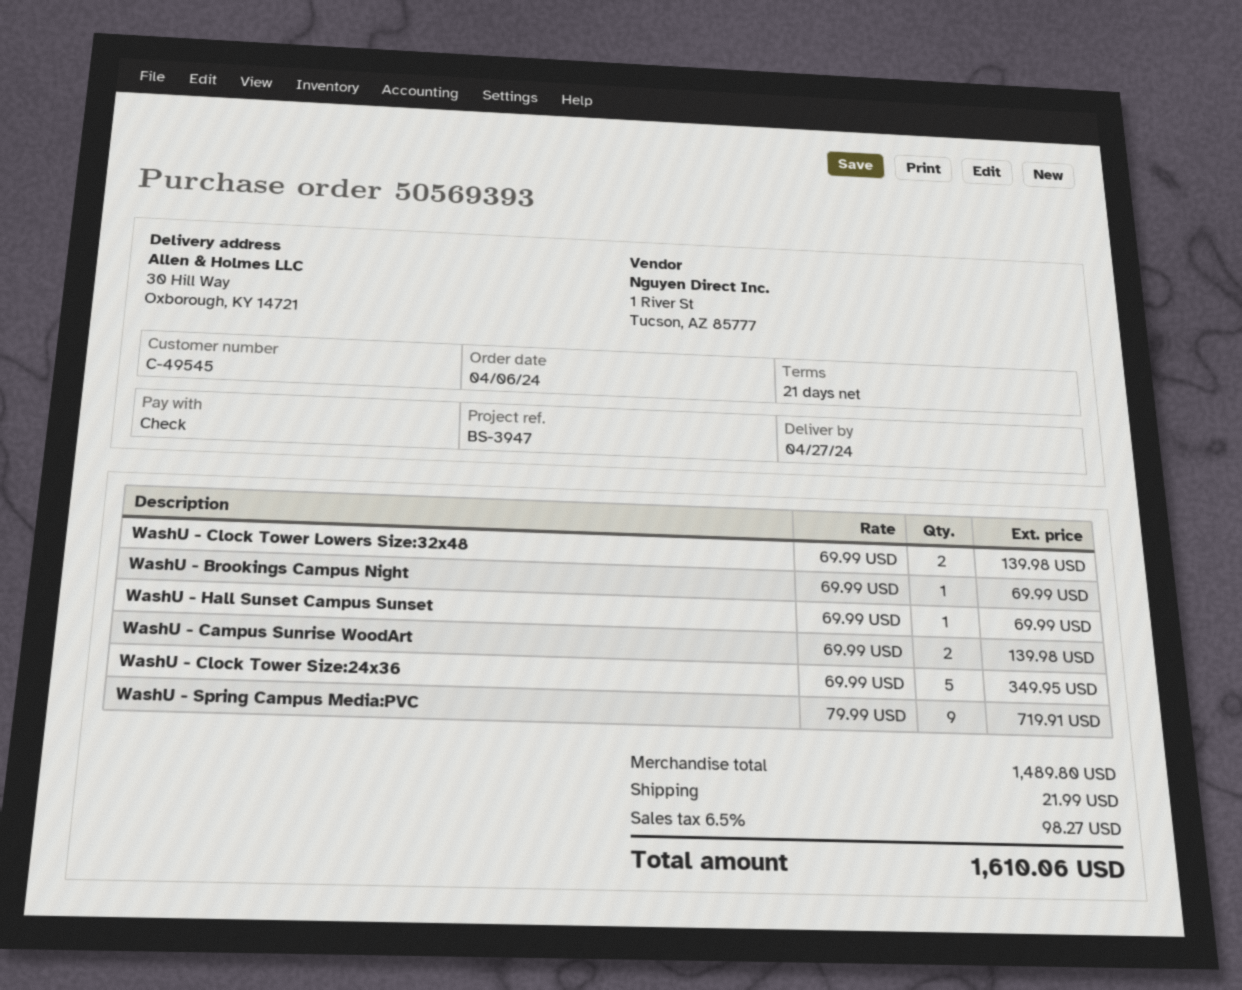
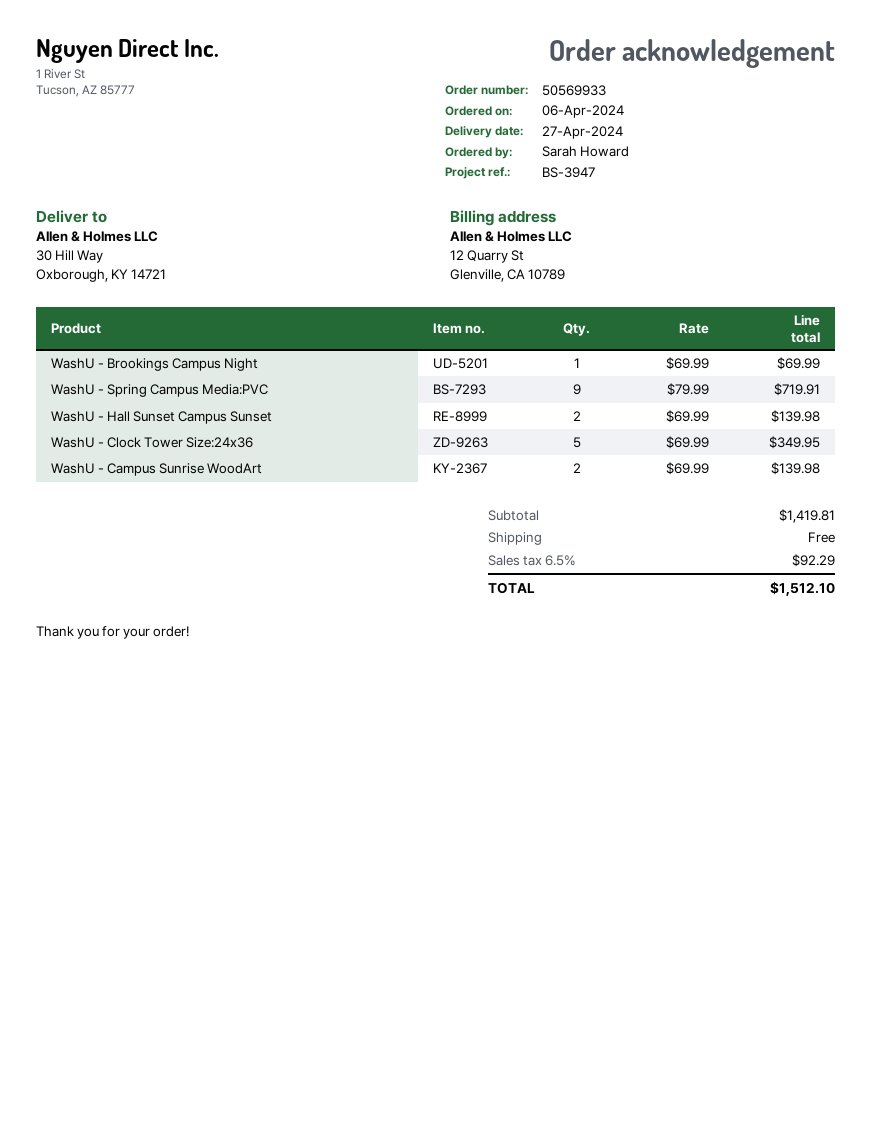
order number: 50569393 -> 50569933
WashU - Clock Tower Lowers Size:32x48: 2 x 69.99 = 139.98 -> none
WashU - Hall Sunset Campus Sunset: 1 x 69.99 = 69.99 -> 2 x 69.99 = 139.98
subtotal: 1489.80 -> 1419.81
shipping: 21.99 -> 0.00
tax: 6.5% = 98.27 -> 6.5% = 92.29
total: 1610.06 -> 1512.10

